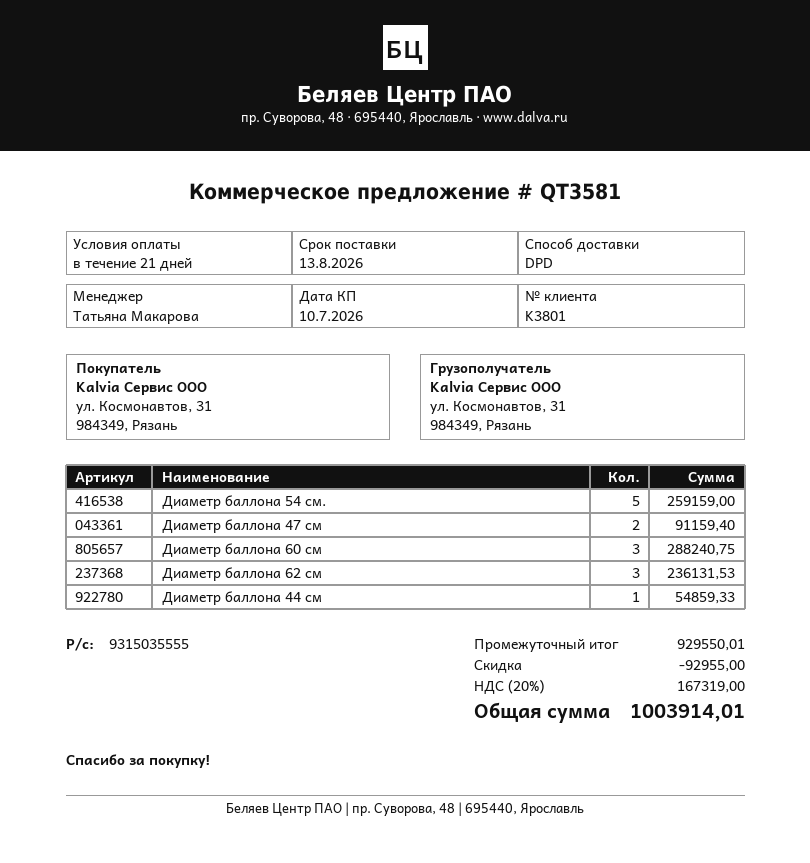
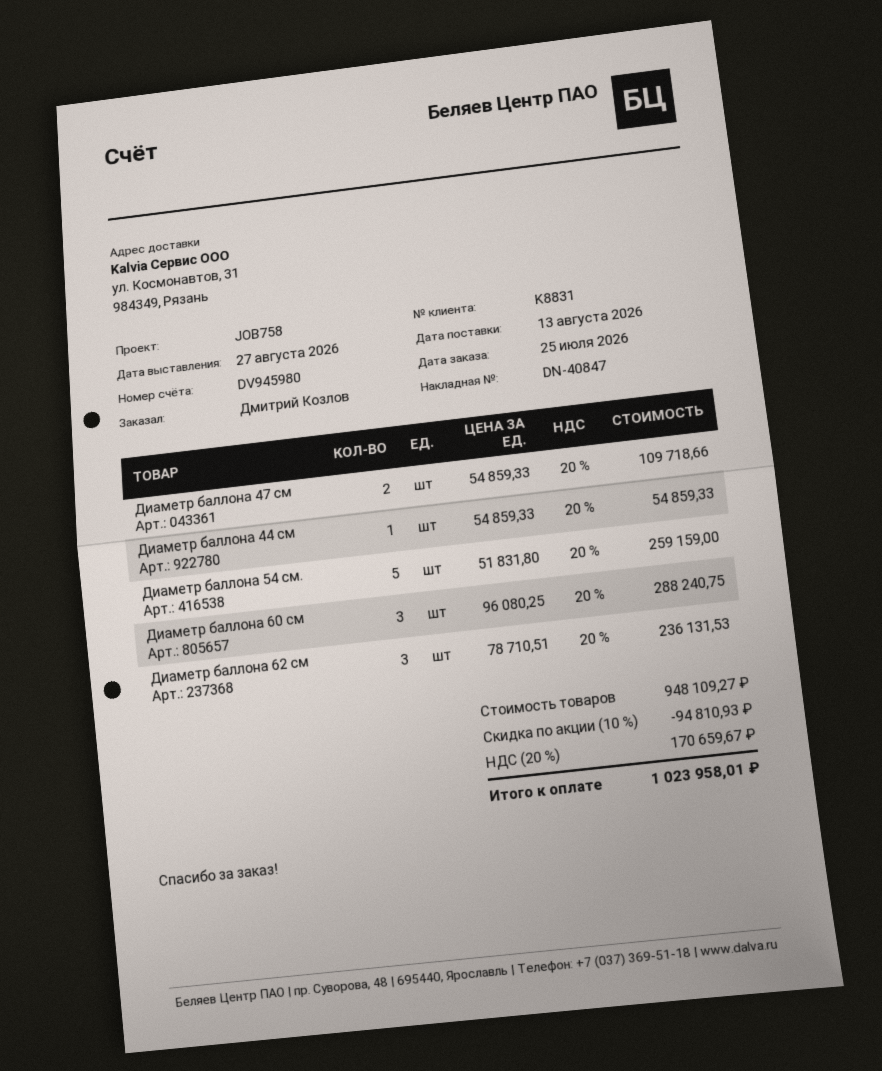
customer number: K3801 -> K8831
Диаметр баллона 47 см: 2 for 91159.40 -> 2 for 109718.66
subtotal: 929550.01 -> 948109.27
discount: 92955.00 -> 94810.93
tax: 20% = 167319.00 -> 20% = 170659.67
total: 1003914.01 -> 1023958.01

